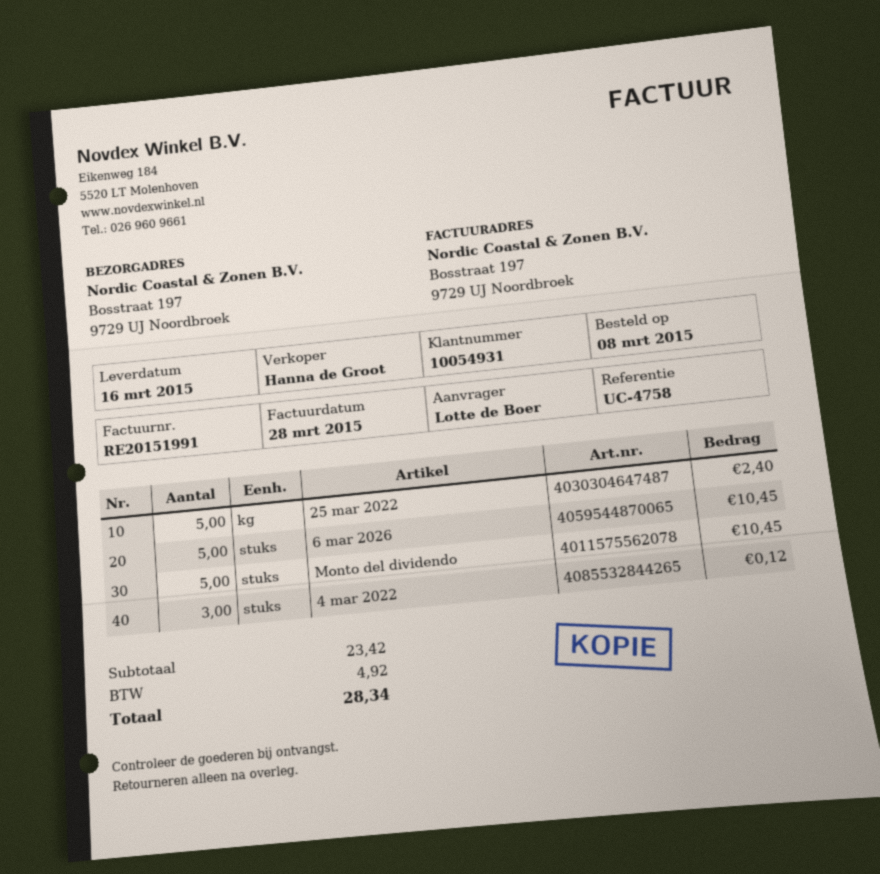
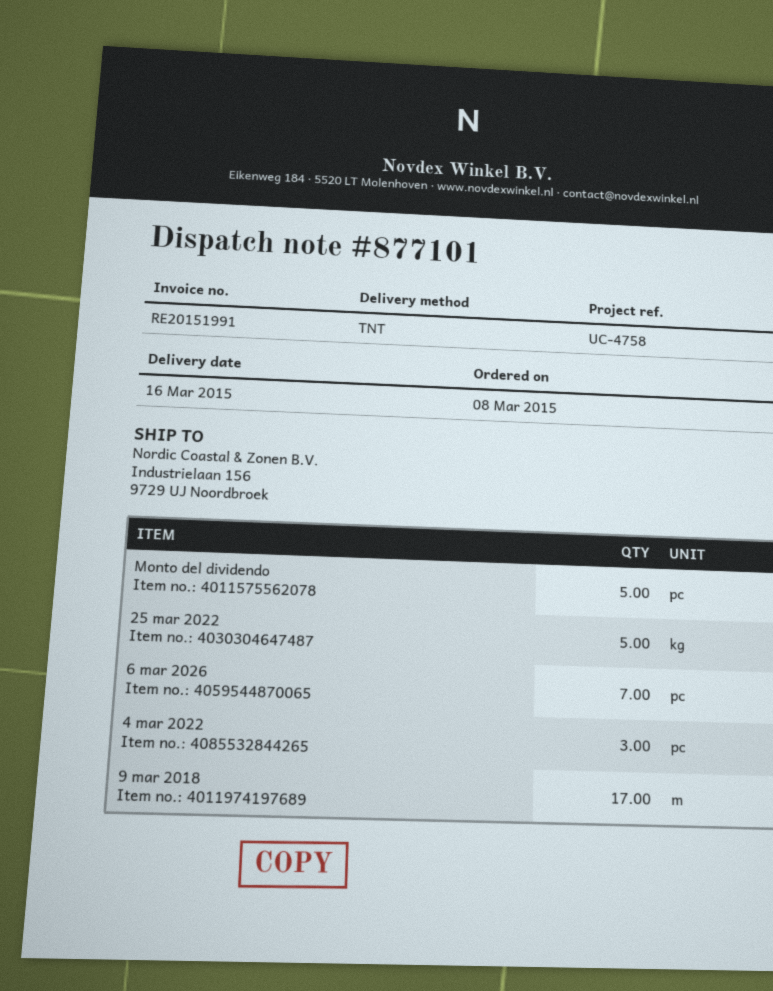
ship to: Bosstraat 197, 9729 UJ Noordbroek -> Industrielaan 156, 9729 UJ Noordbroek
6 mar 2026: 5 -> 7
9 mar 2018: none -> 17

